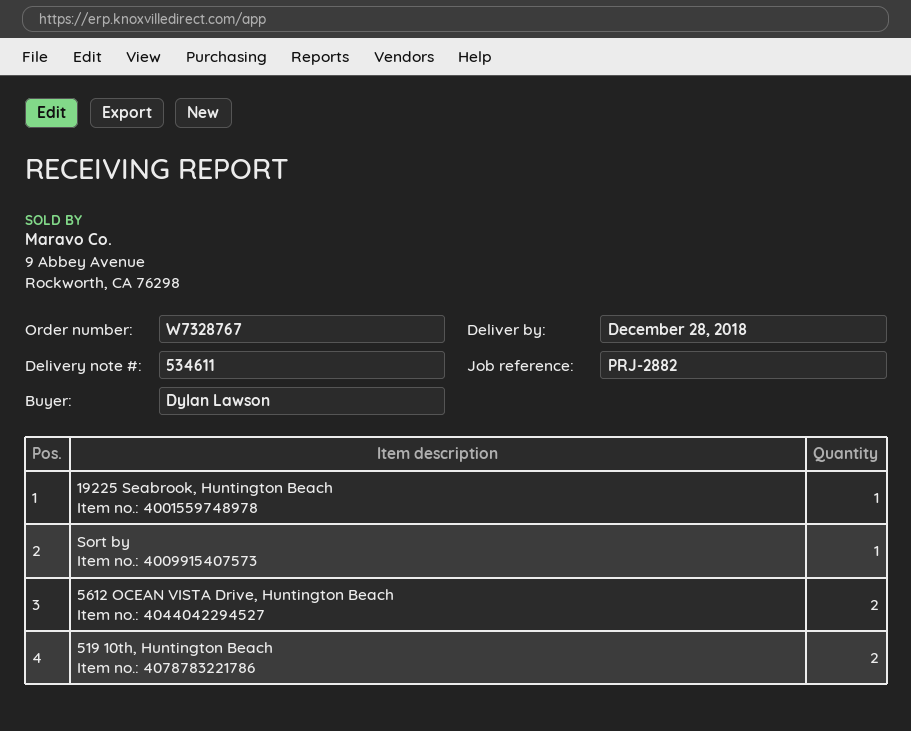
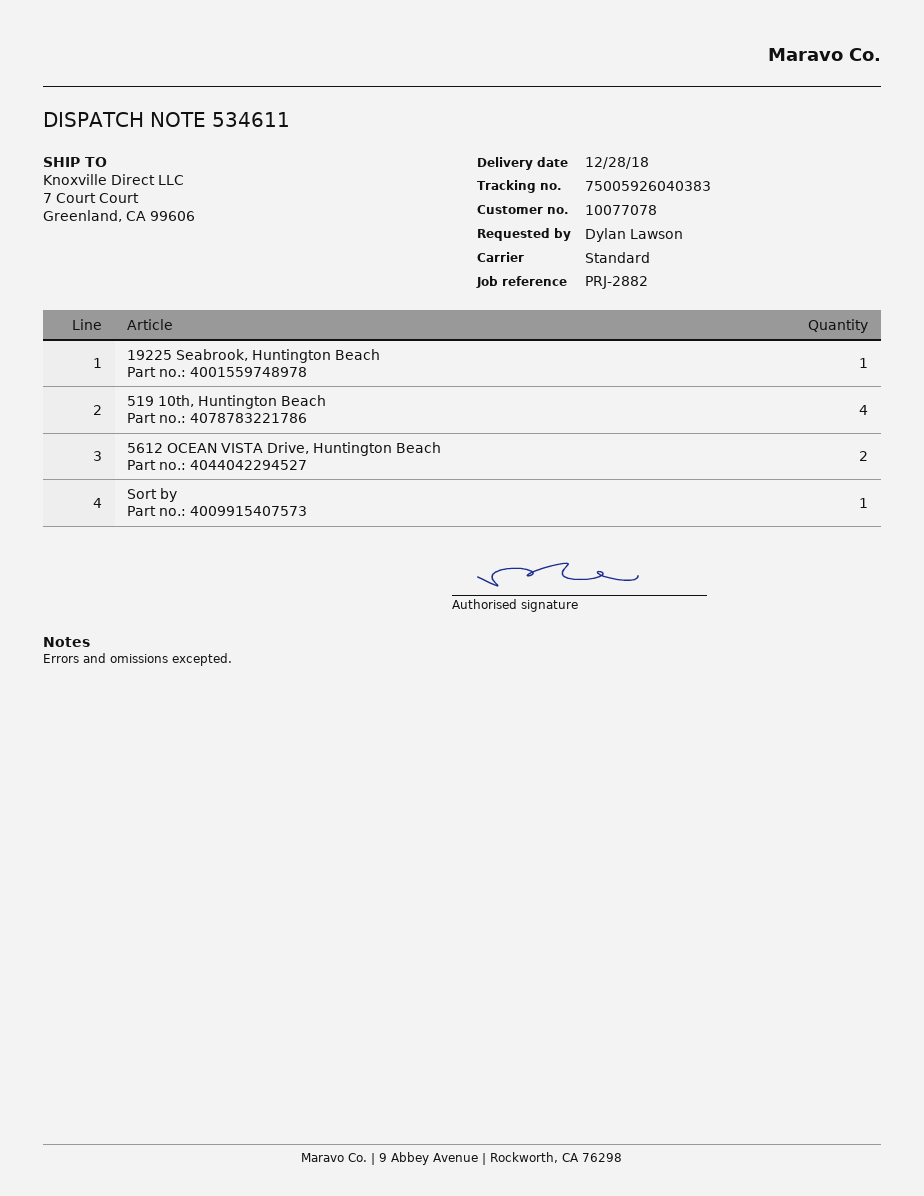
519 10th, Huntington Beach: 2 -> 4

